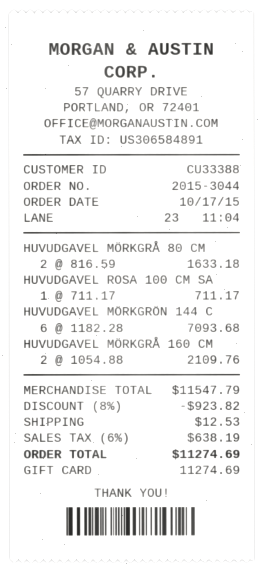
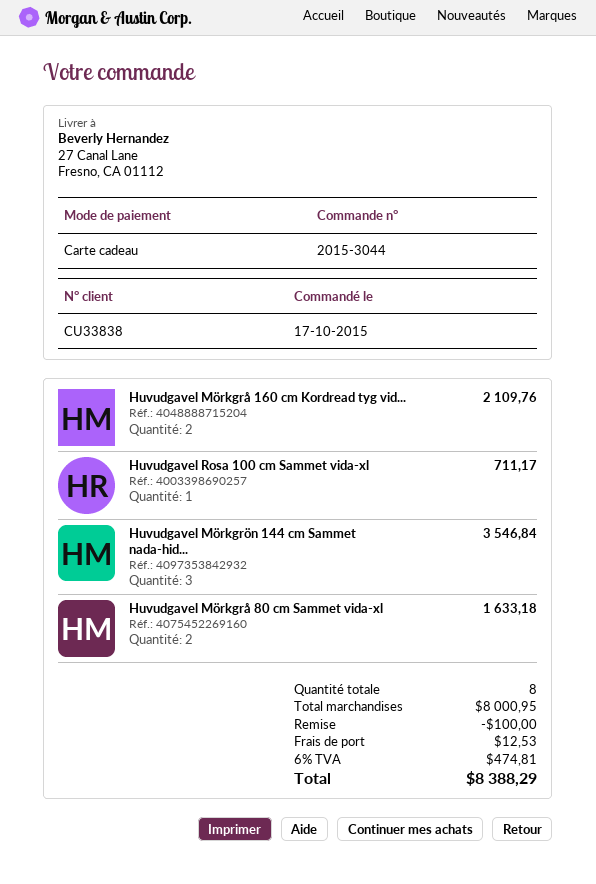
customer number: CU33388 -> CU33838
HUVUDGAVEL MÖRKGRÖN 144 C: 6 for 7093.68 -> 3 for 3546.84
subtotal: 11547.79 -> 8000.95
discount: 923.82 -> 100.00
tax: 6% = 638.19 -> 6% = 474.81
total: 11274.69 -> 8388.29

